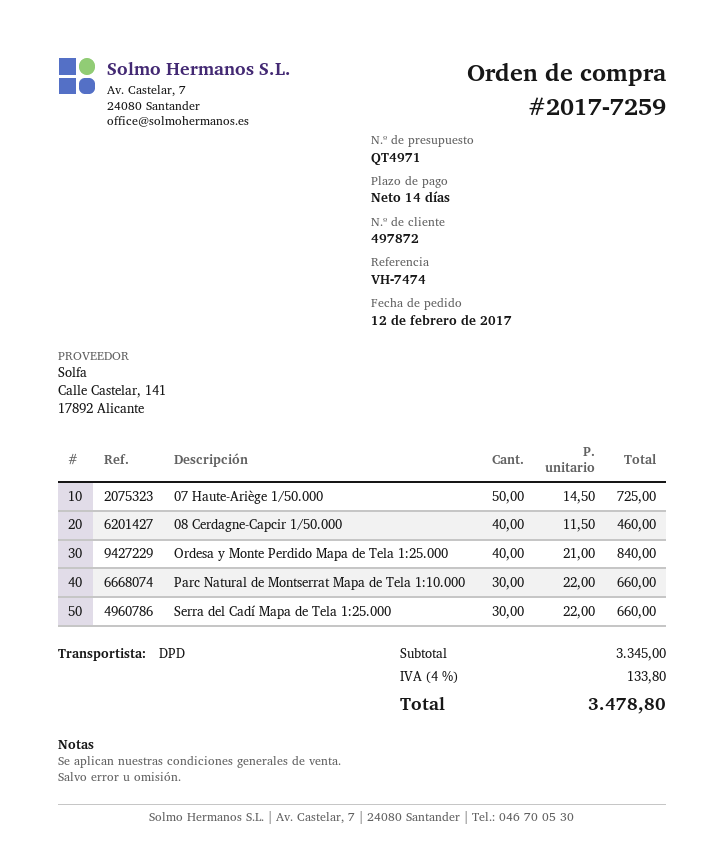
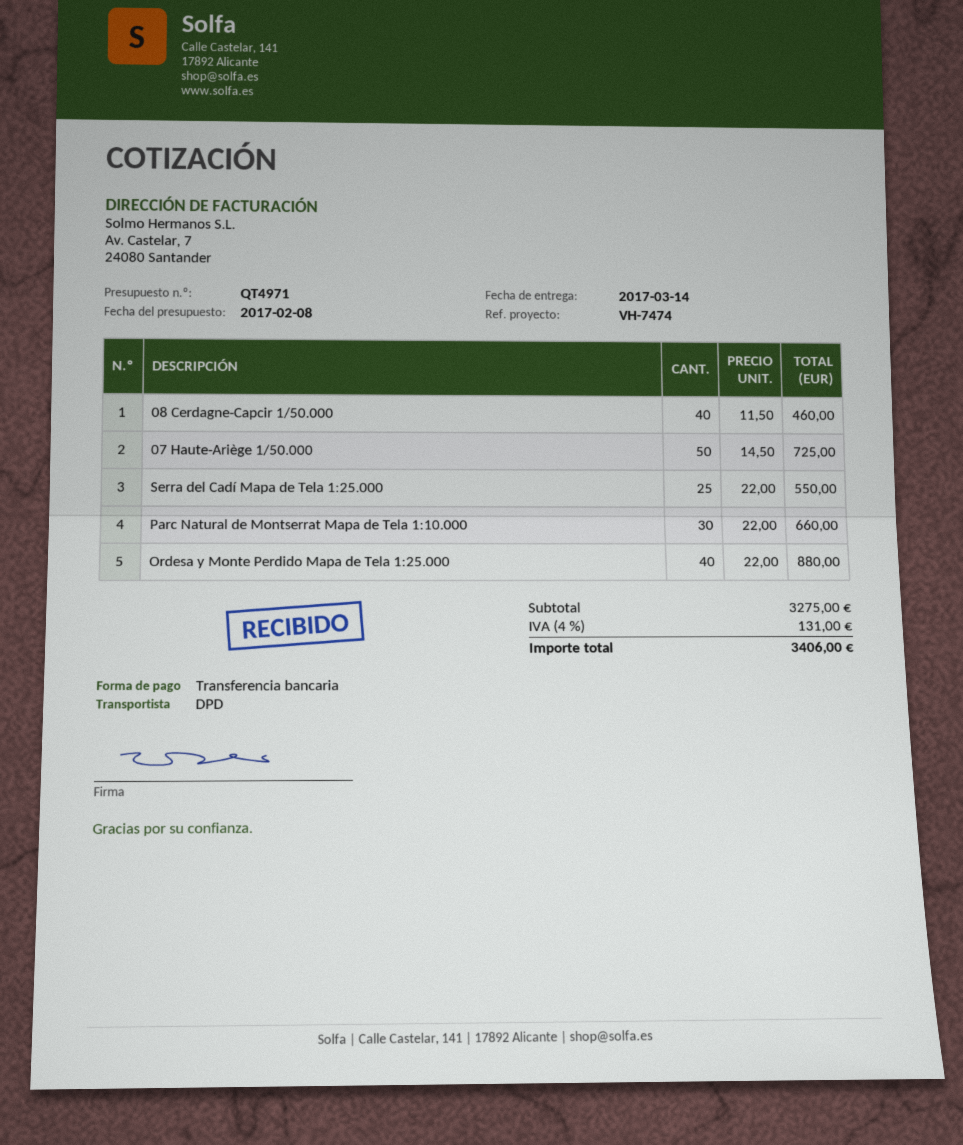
Ordesa y Monte Perdido Mapa de Tela 1:25.000: 40 x 21.00 = 840.00 -> 40 x 22.00 = 880.00
Serra del Cadí Mapa de Tela 1:25.000: 30 x 22.00 = 660.00 -> 25 x 22.00 = 550.00
subtotal: 3345.00 -> 3275.00
tax: 4% = 133.80 -> 4% = 131.00
total: 3478.80 -> 3406.00

